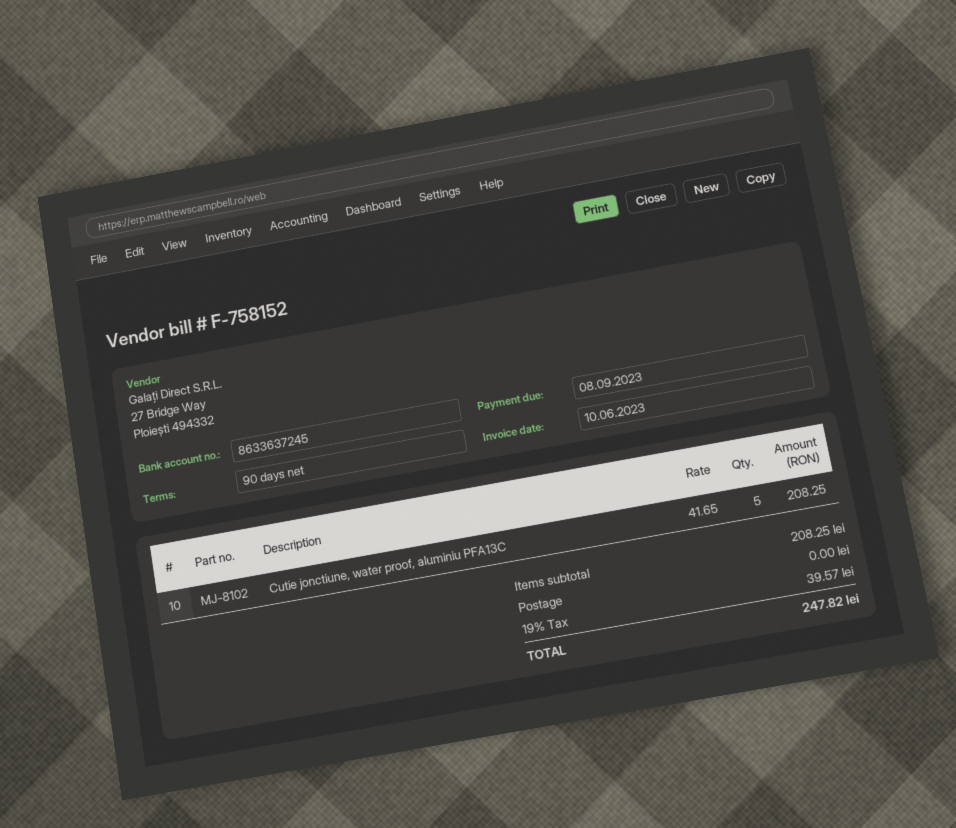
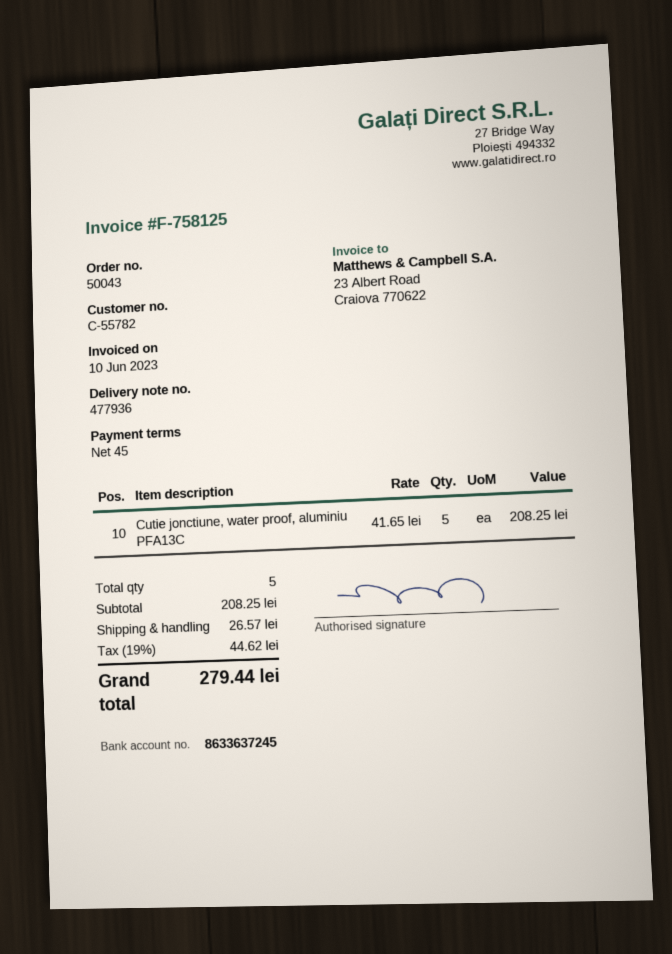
invoice number: F-758152 -> F-758125
payment terms: 90 days -> 45 days
shipping: 0.00 -> 26.57
tax: 19% = 39.57 -> 19% = 44.62
total: 247.82 -> 279.44

